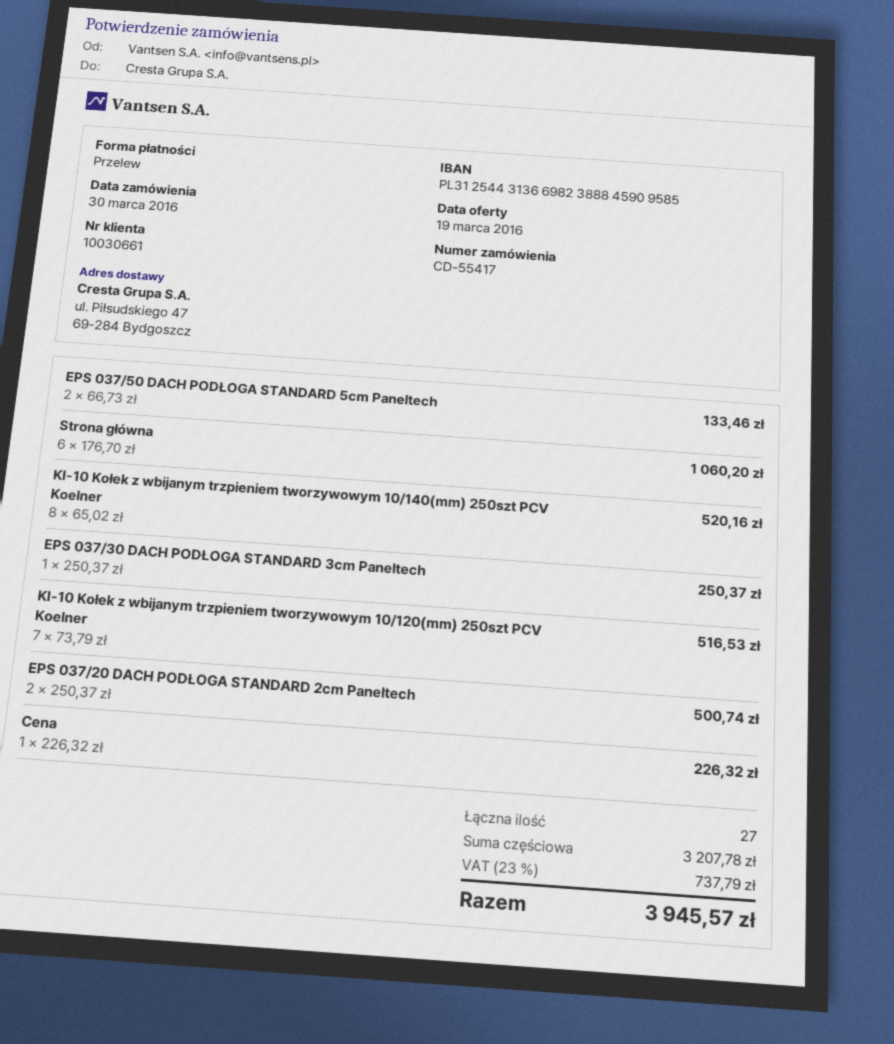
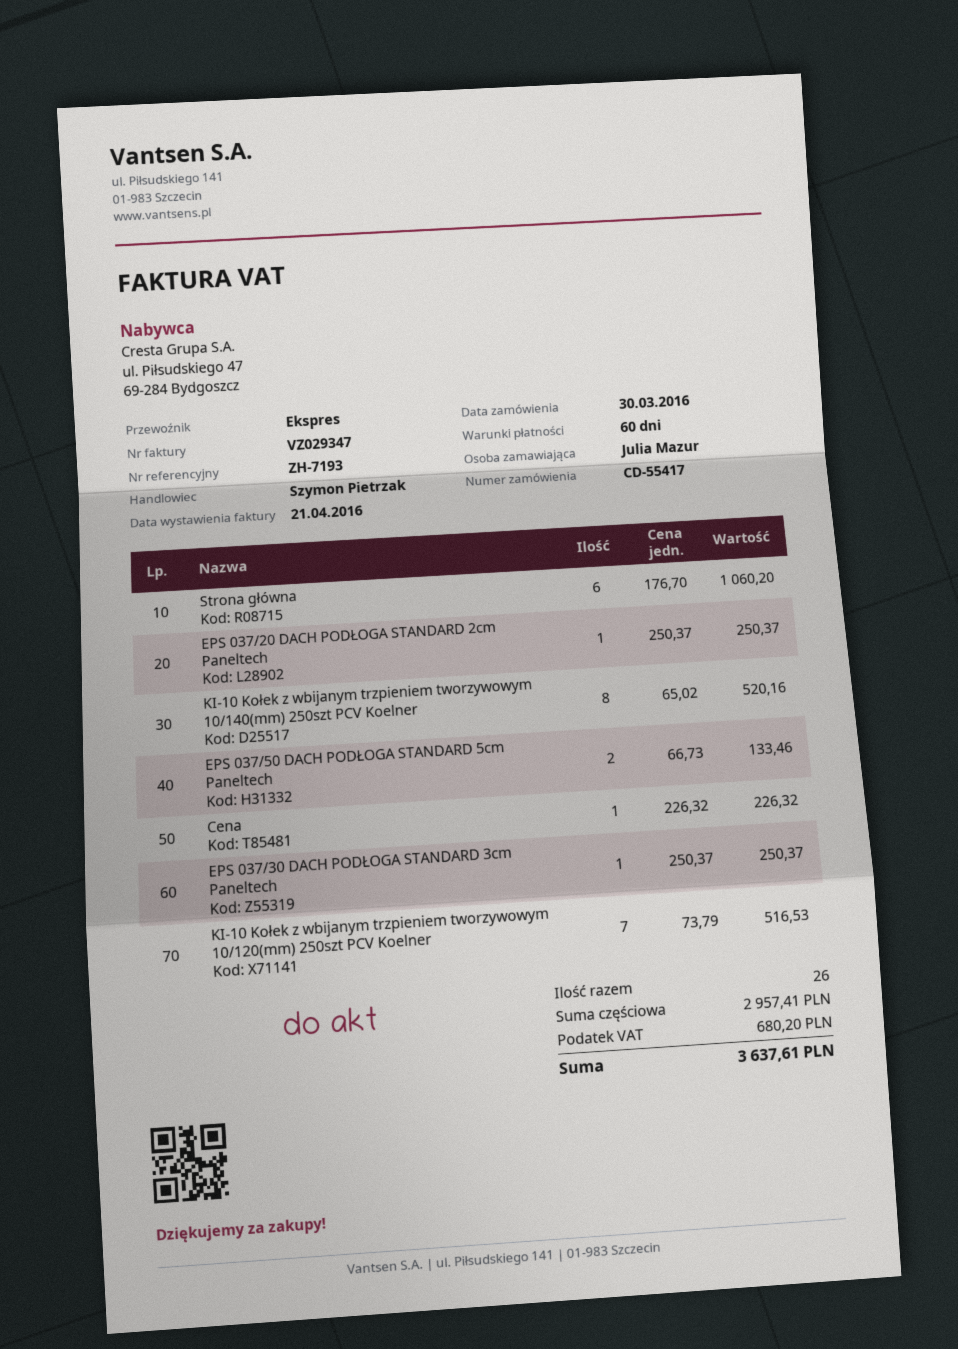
EPS 037/20 DACH PODŁOGA STANDARD 2cm Paneltech: 2 x 250.37 = 500.74 -> 1 x 250.37 = 250.37
total quantity: 27 -> 26
subtotal: 3207.78 -> 2957.41
tax: 737.79 -> 680.20
total: 3945.57 -> 3637.61

